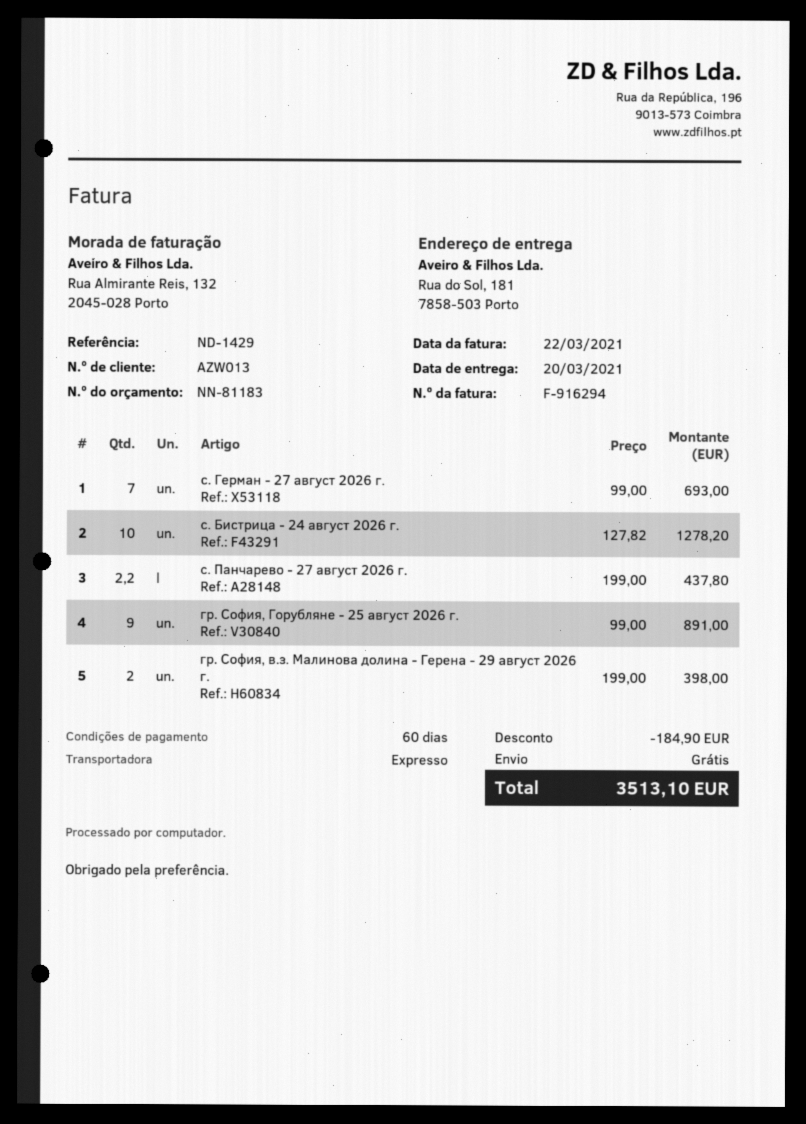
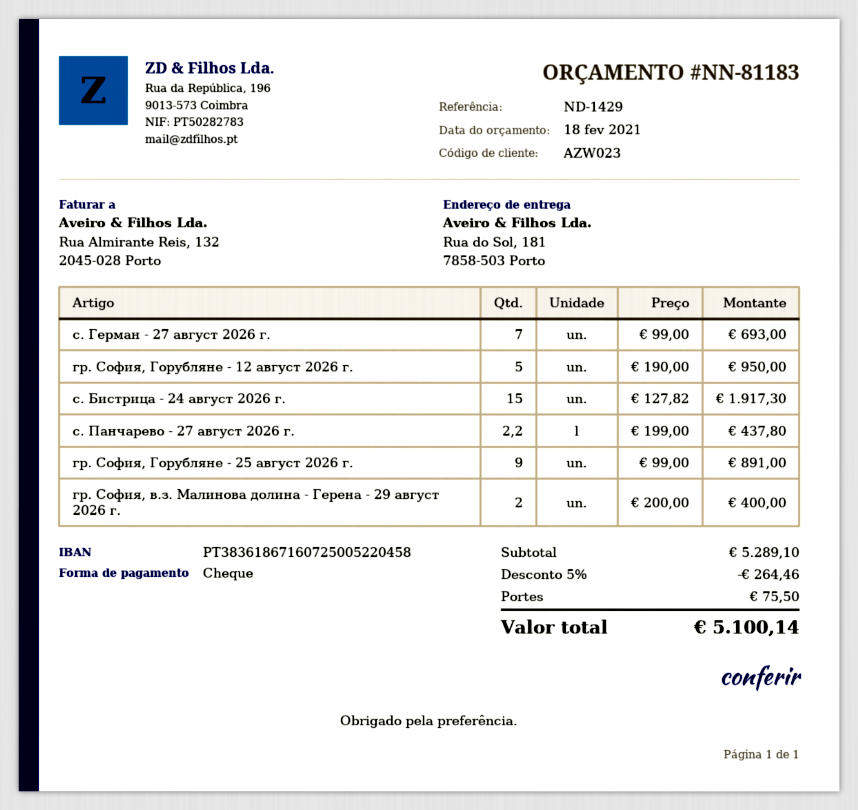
customer number: AZW013 -> AZW023
с. Бистрица - 24 август 2026 г.: 10 x 127.82 = 1278.20 -> 15 x 127.82 = 1917.30
гр. София, в.з. Малинова долина - Герена - 29 август 2026 г.: 2 x 199.00 = 398.00 -> 2 x 200.00 = 400.00
гр. София, Горубляне - 12 август 2026 г.: none -> 5 x 190.00 = 950.00
discount: 184.90 -> 264.46
shipping: 0.00 -> 75.50
total: 3513.10 -> 5100.14

